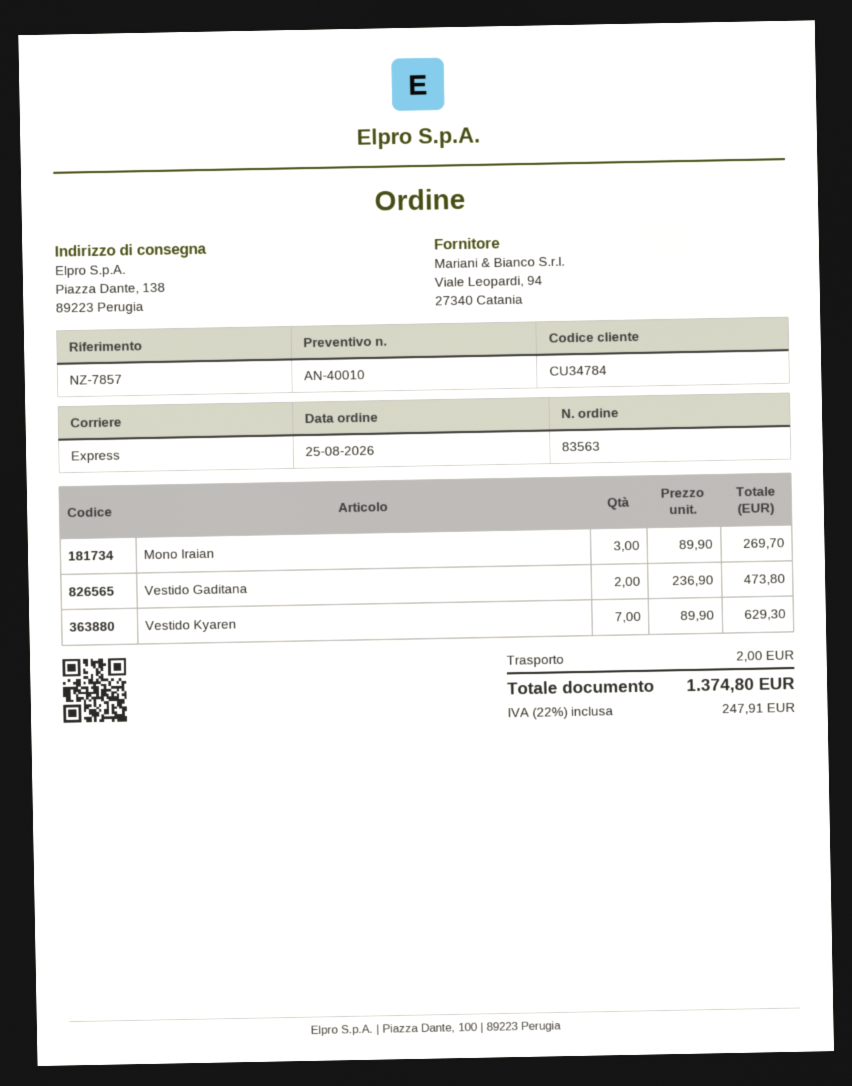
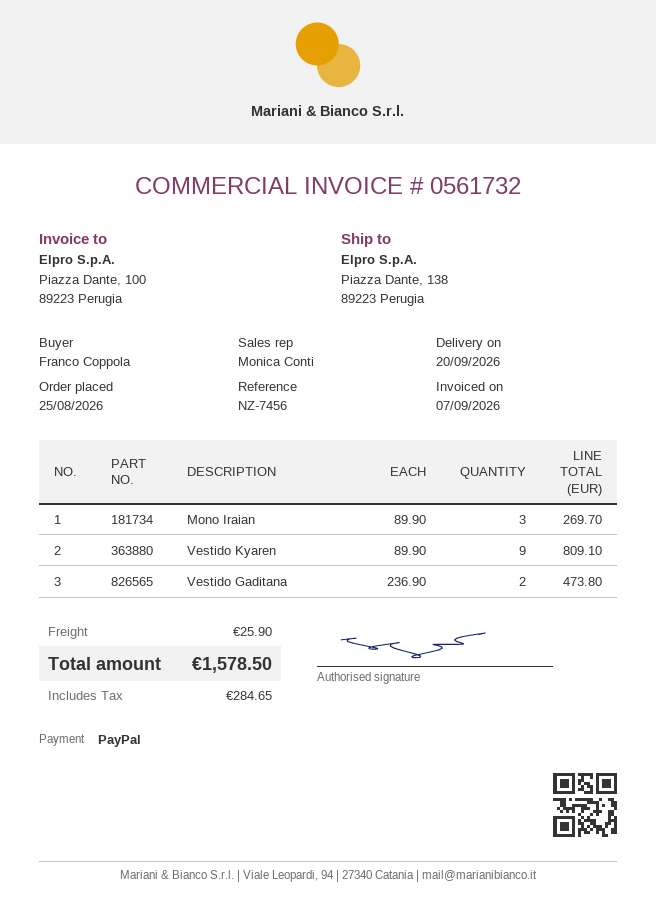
reference: NZ-7857 -> NZ-7456
Vestido Kyaren: 7 x 89.90 = 629.30 -> 9 x 89.90 = 809.10
shipping: 2.00 -> 25.90
tax: 247.91 -> 284.65
total: 1374.80 -> 1578.50

